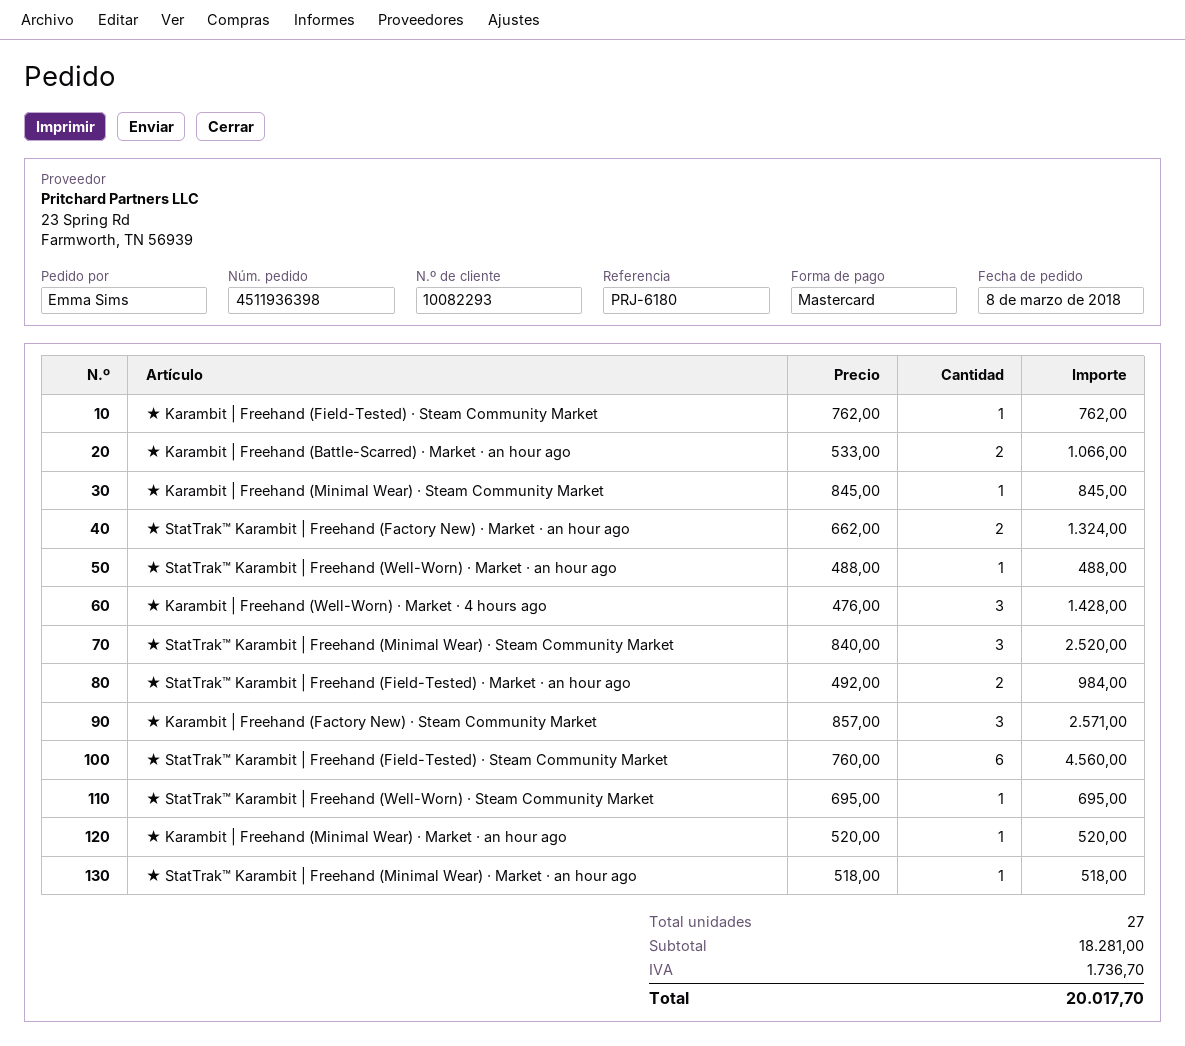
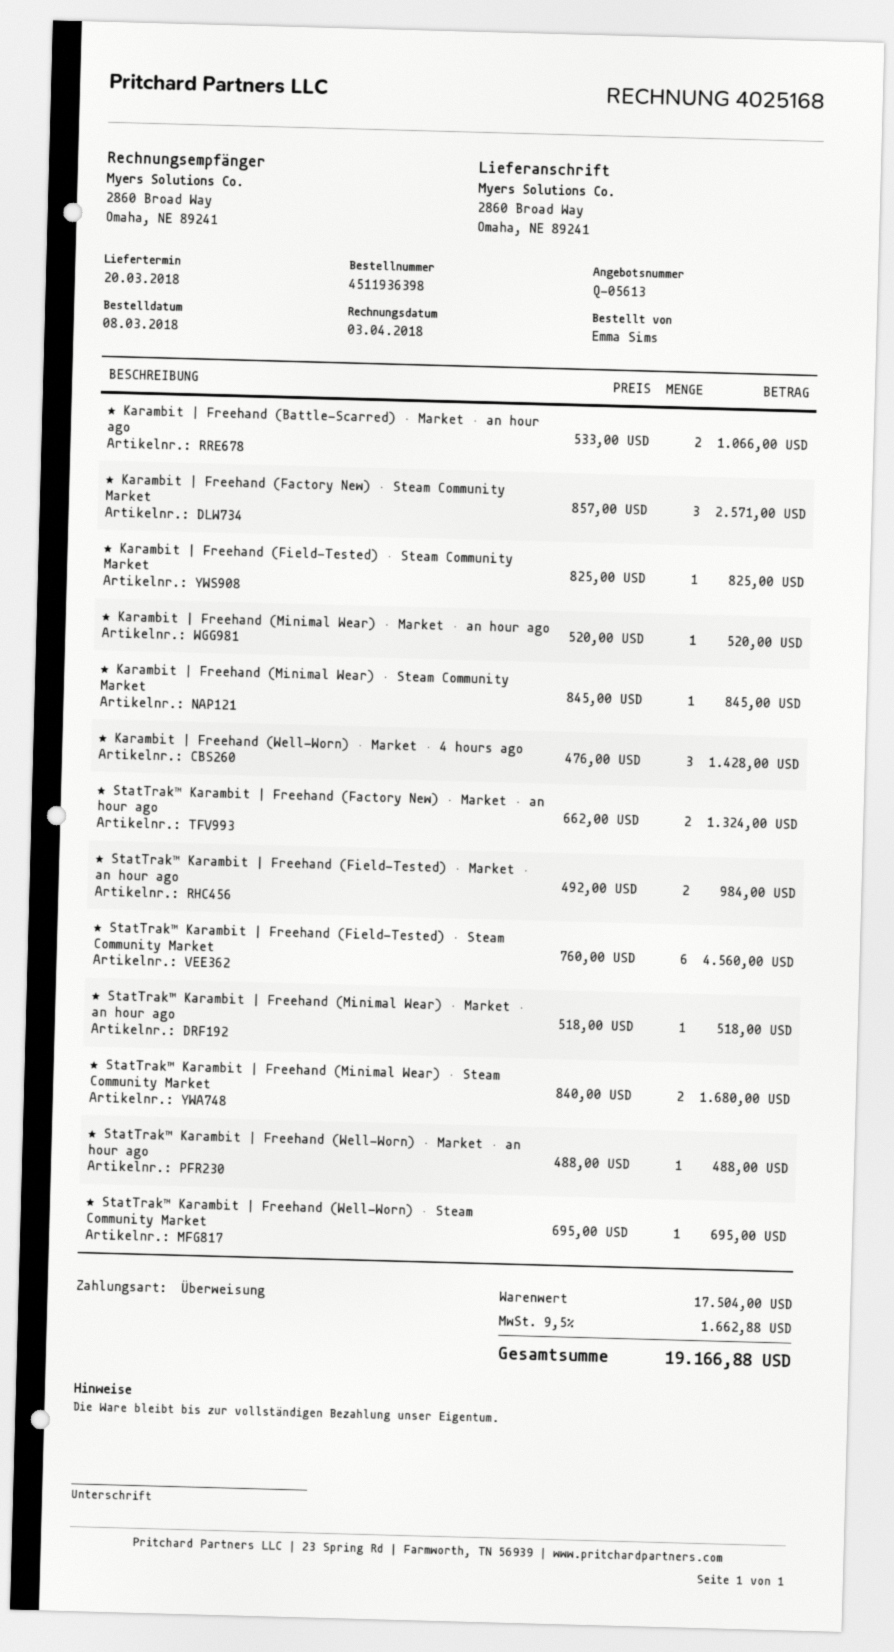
payment method: Mastercard -> bank transfer
★ Karambit | Freehand (Field-Tested) · Steam Community Market: 1 x 762.00 = 762.00 -> 1 x 825.00 = 825.00
★ StatTrak™ Karambit | Freehand (Minimal Wear) · Steam Community Market: 3 x 840.00 = 2520.00 -> 2 x 840.00 = 1680.00
subtotal: 18281.00 -> 17504.00
tax: 1736.70 -> 1662.88
total: 20017.70 -> 19166.88

